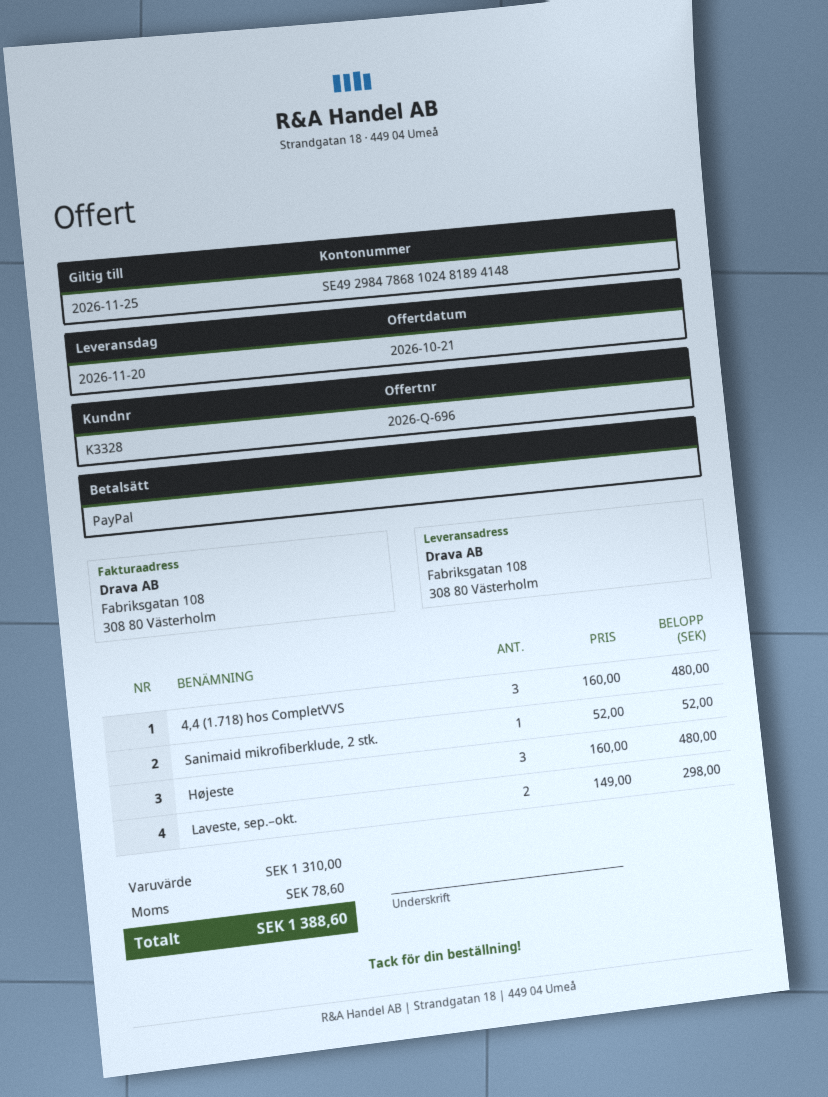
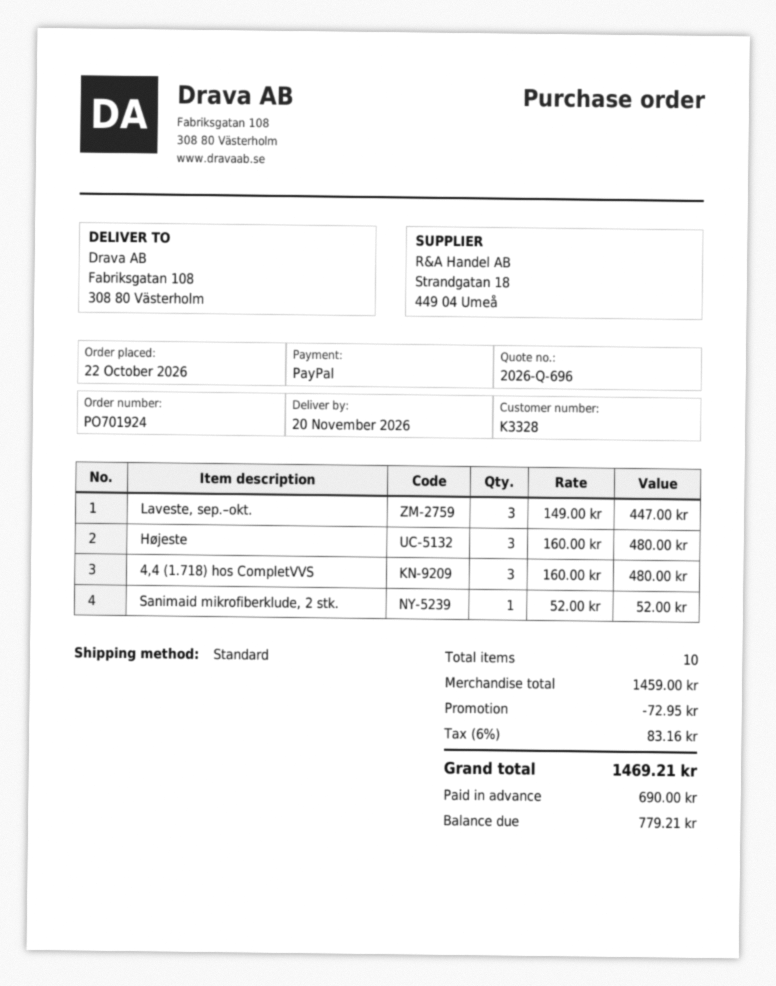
Laveste, sep.–okt.: 2 x 149.00 = 298.00 -> 3 x 149.00 = 447.00
subtotal: 1310.00 -> 1459.00
discount: none -> 72.95
tax: 78.60 -> 83.16
total: 1388.60 -> 1469.21

